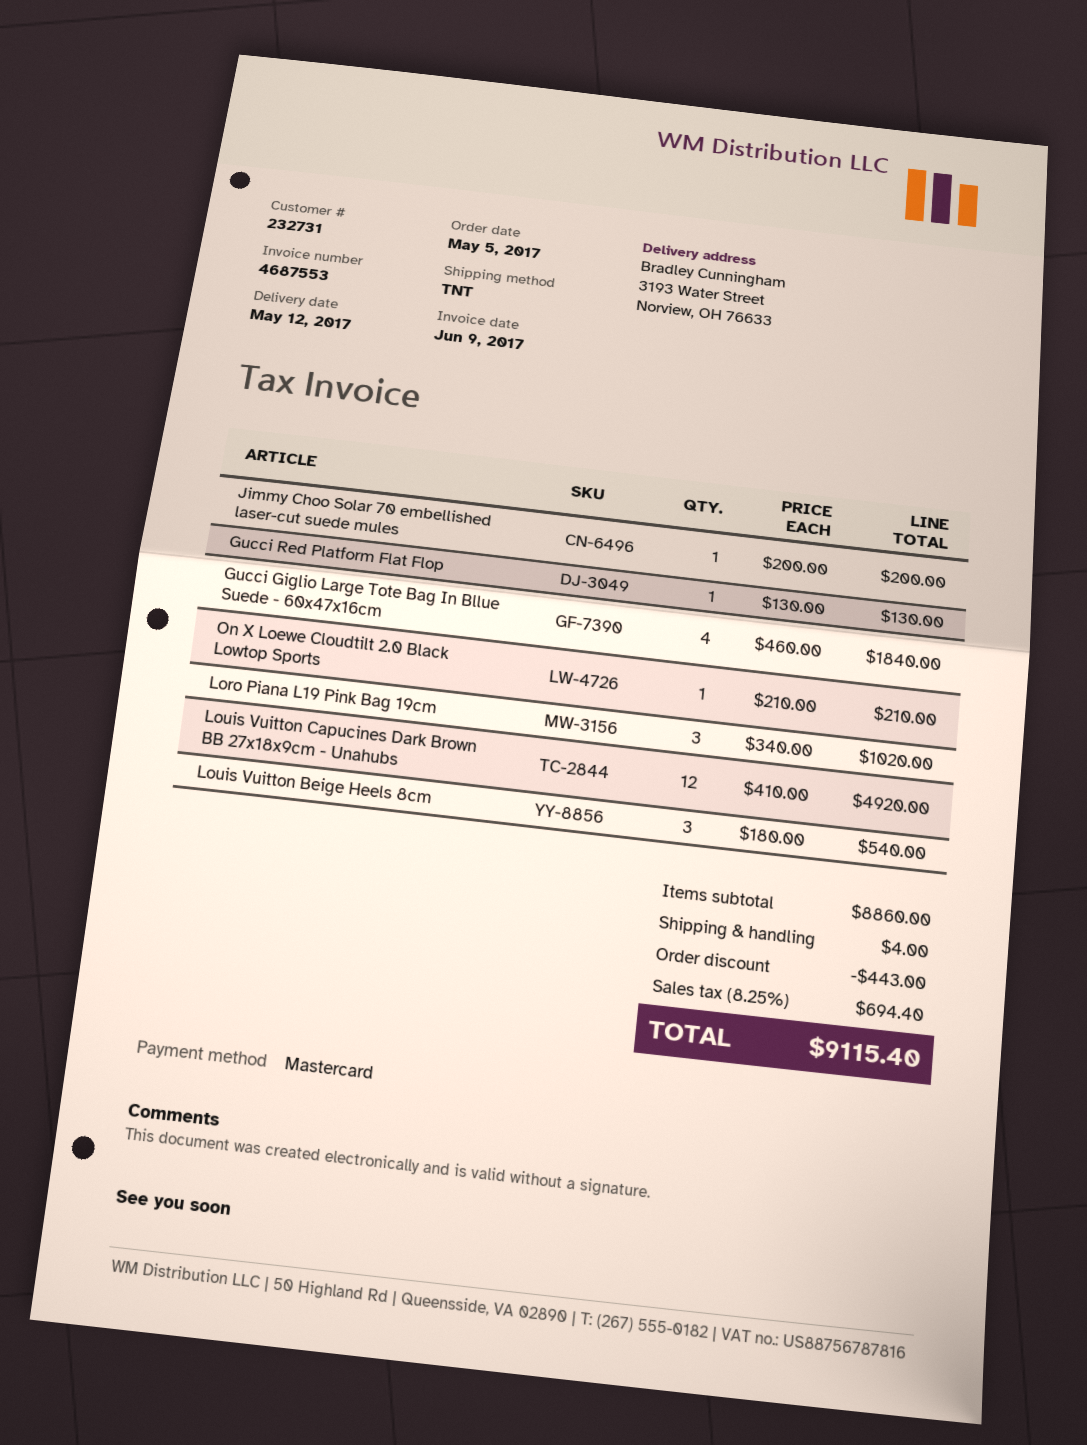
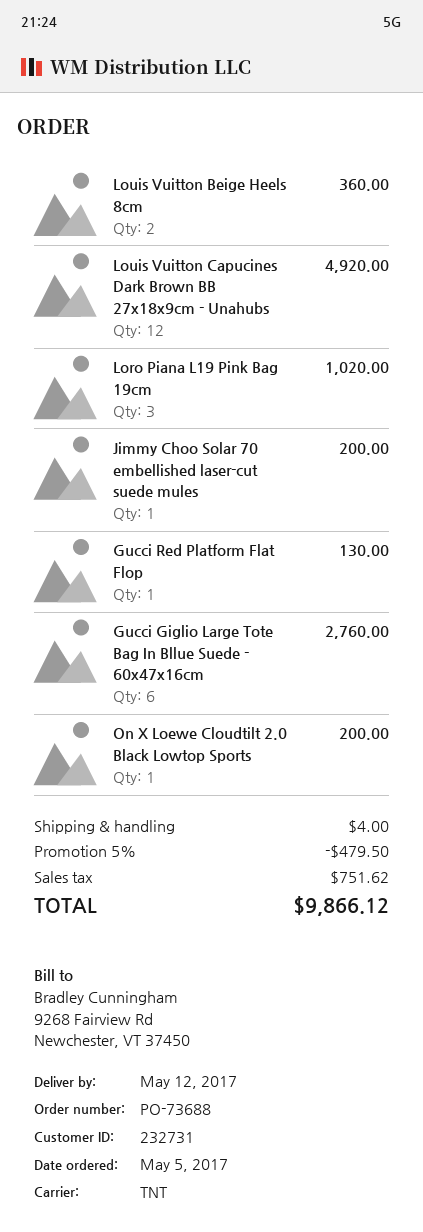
Gucci Giglio Large Tote Bag In Bllue Suede - 60x47x16cm: 4 for 1840.00 -> 6 for 2760.00
On X Loewe Cloudtilt 2.0 Black Lowtop Sports: 1 for 210.00 -> 1 for 200.00
Louis Vuitton Beige Heels 8cm: 3 for 540.00 -> 2 for 360.00
discount: 443.00 -> 479.50
tax: 694.40 -> 751.62
total: 9115.40 -> 9866.12

